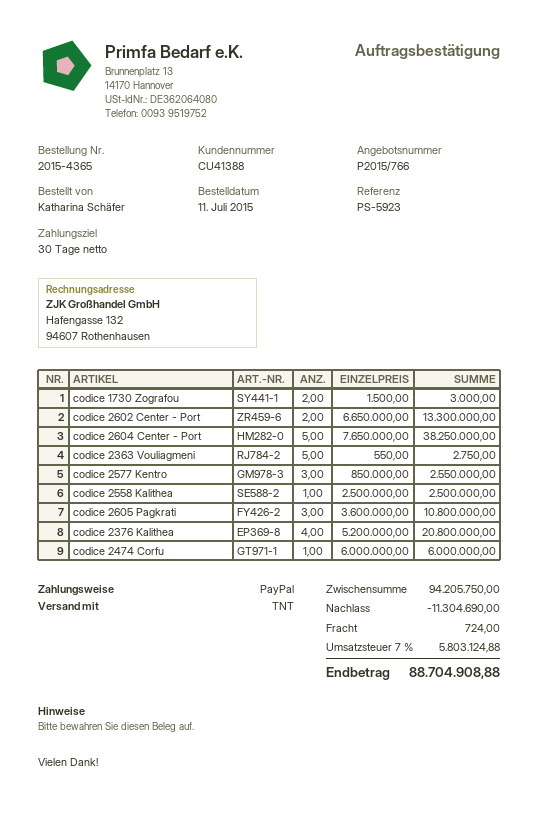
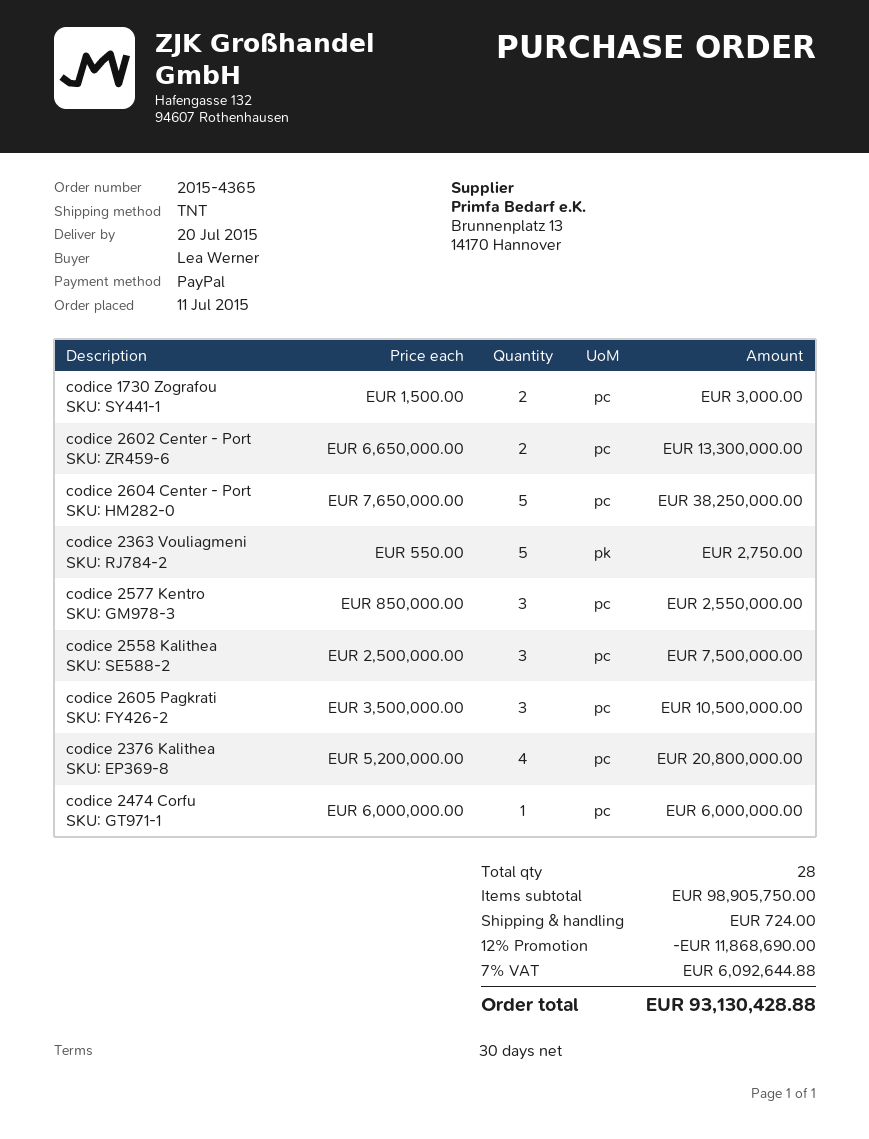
ordered by: Katharina Schäfer -> Lea Werner
codice 2558 Kalithea: 1 x 2500000.00 = 2500000.00 -> 3 x 2500000.00 = 7500000.00
codice 2605 Pagkrati: 3 x 3600000.00 = 10800000.00 -> 3 x 3500000.00 = 10500000.00
subtotal: 94205750.00 -> 98905750.00
discount: 11304690.00 -> 11868690.00
tax: 7% = 5803124.88 -> 7% = 6092644.88
total: 88704908.88 -> 93130428.88

